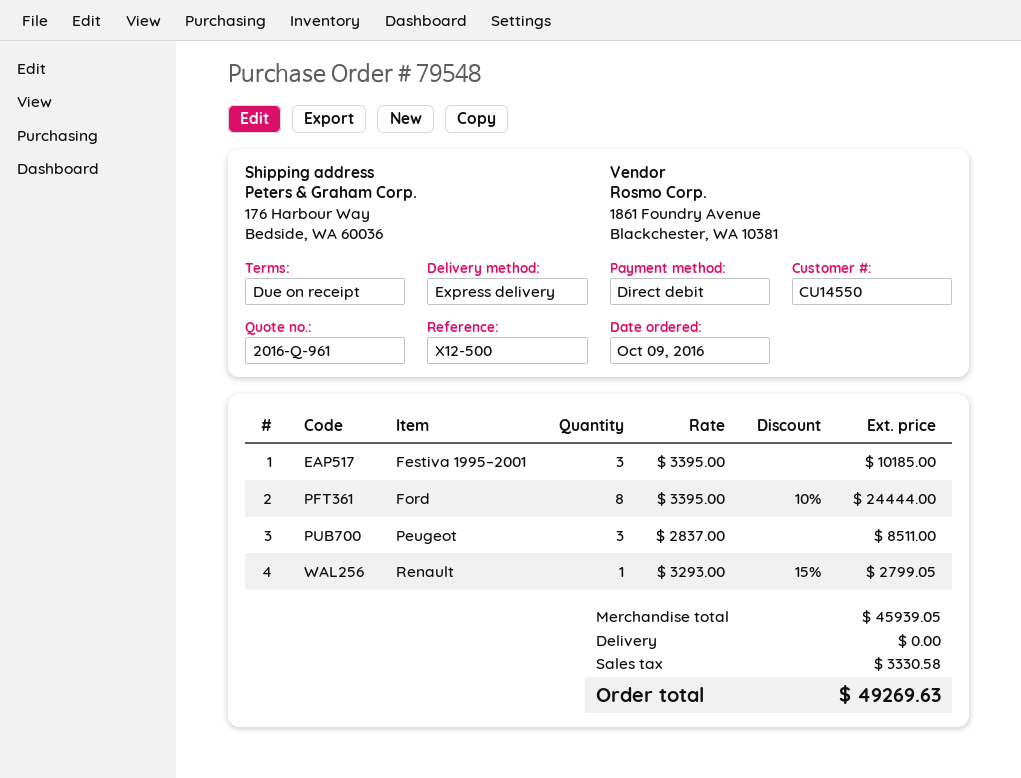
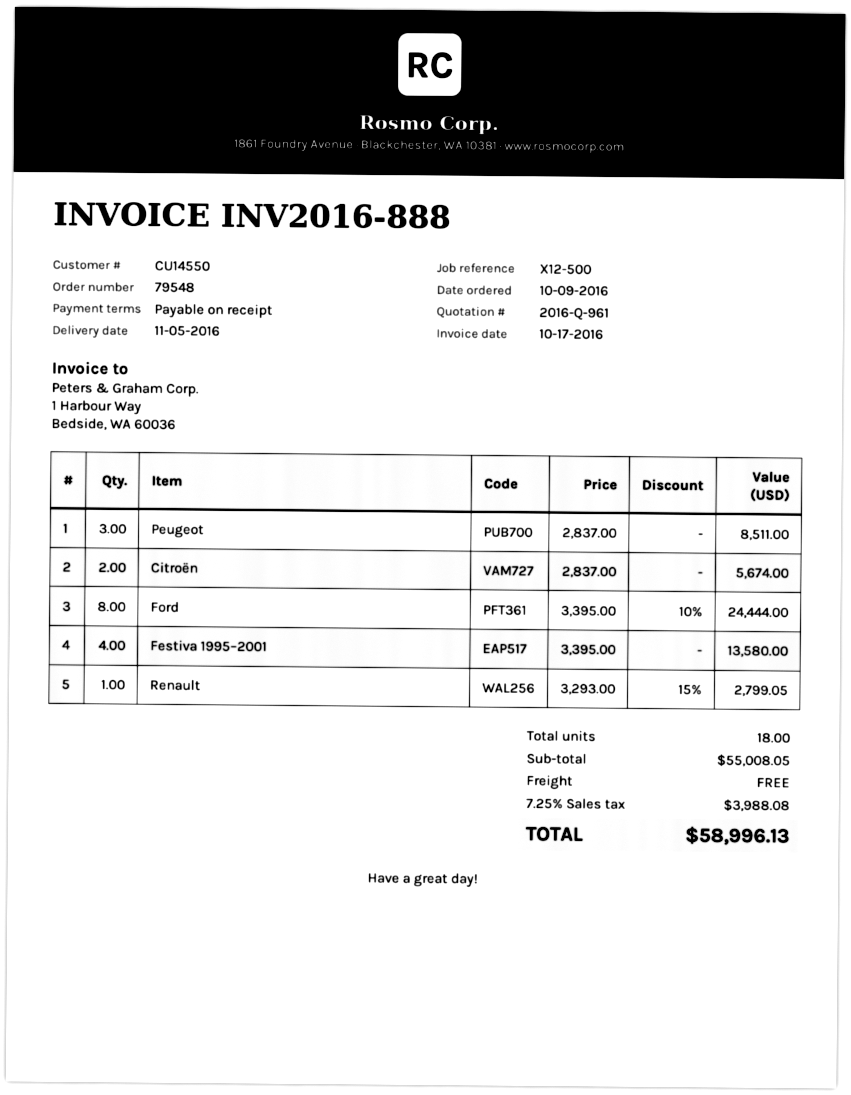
Festiva 1995–2001: 3 x 3395.00 = 10185.00 -> 4 x 3395.00 = 13580.00
Citroën: none -> 2 x 2837.00 = 5674.00
subtotal: 45939.05 -> 55008.05
tax: 3330.58 -> 3988.08
total: 49269.63 -> 58996.13

